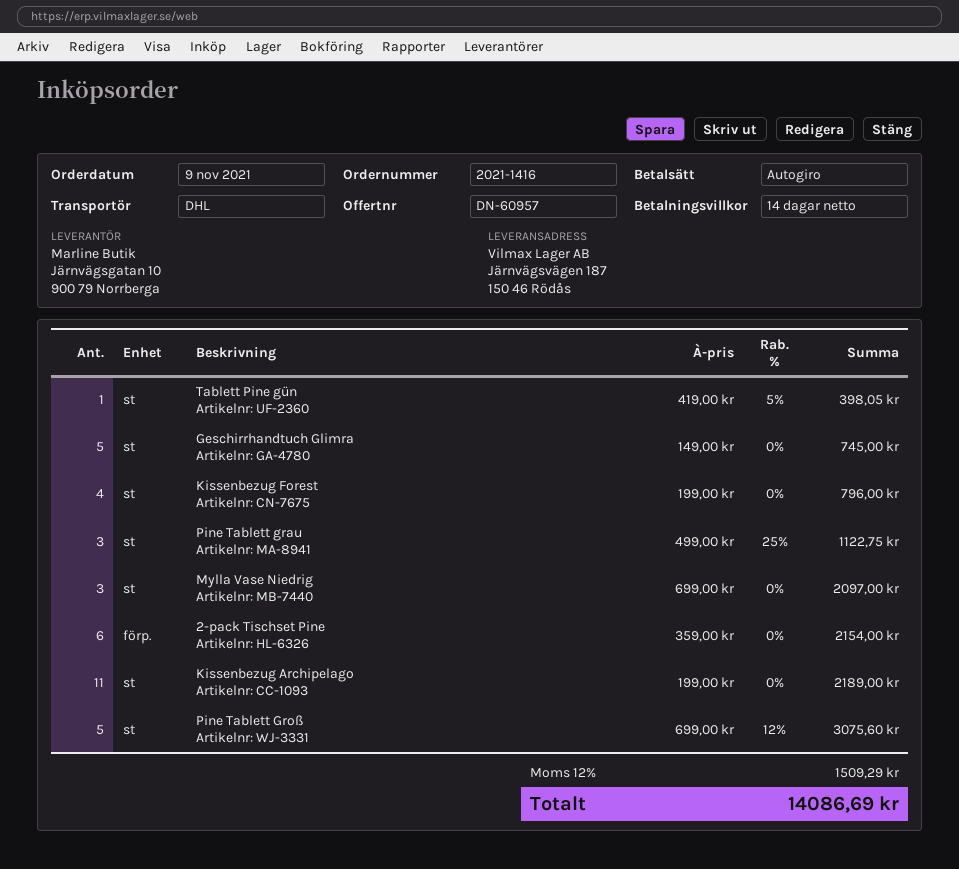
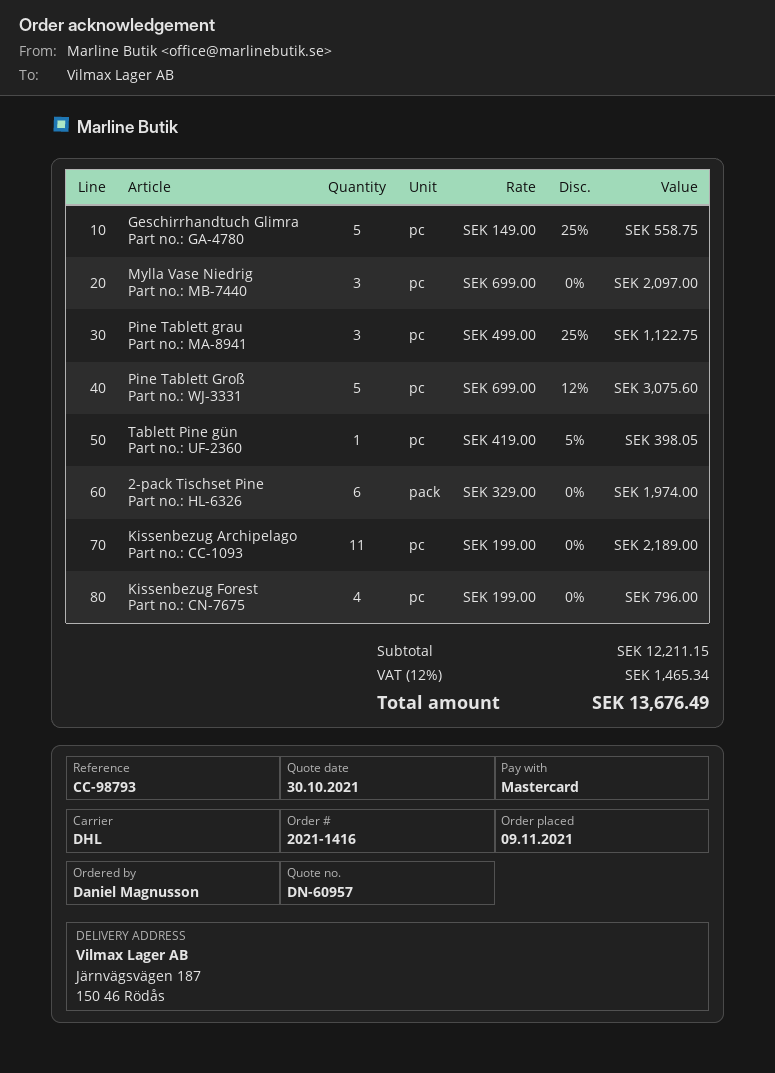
payment method: direct debit -> Mastercard
Geschirrhandtuch Glimra: 5 x 149.00 = 745.00 -> 5 x 149.00 - 25% = 558.75
2-pack Tischset Pine: 6 x 359.00 = 2154.00 -> 6 x 329.00 = 1974.00
tax: 12% = 1509.29 -> 12% = 1465.34
total: 14086.69 -> 13676.49

